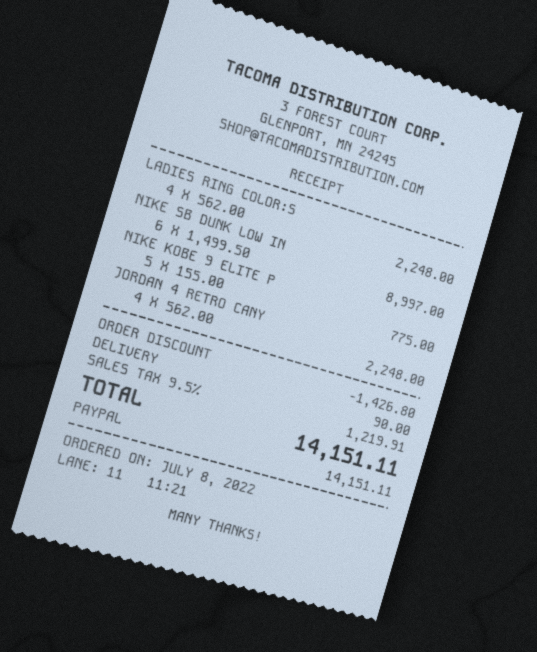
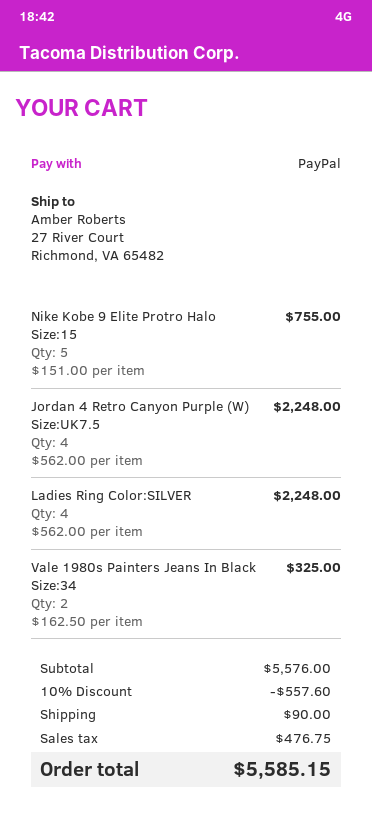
NIKE SB DUNK LOW IN: 6 x 1499.50 = 8997.00 -> none
NIKE KOBE 9 ELITE P: 5 x 155.00 = 775.00 -> 5 x 151.00 = 755.00
Vale 1980s Painters Jeans In Black Size:34: none -> 2 x 162.50 = 325.00
discount: 1426.80 -> 557.60
tax: 1219.91 -> 476.75
total: 14151.11 -> 5585.15

